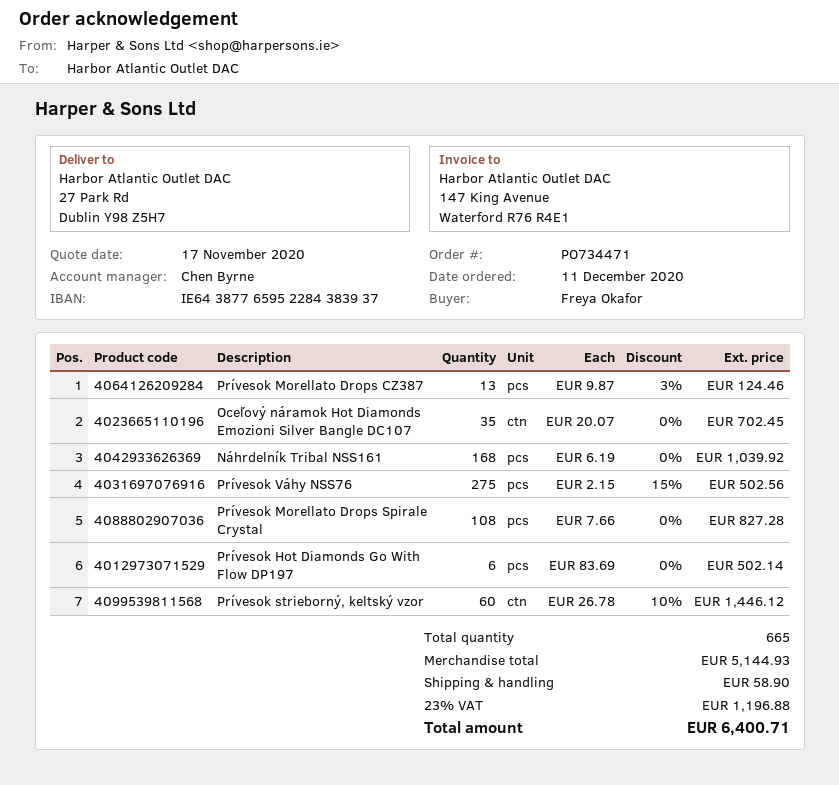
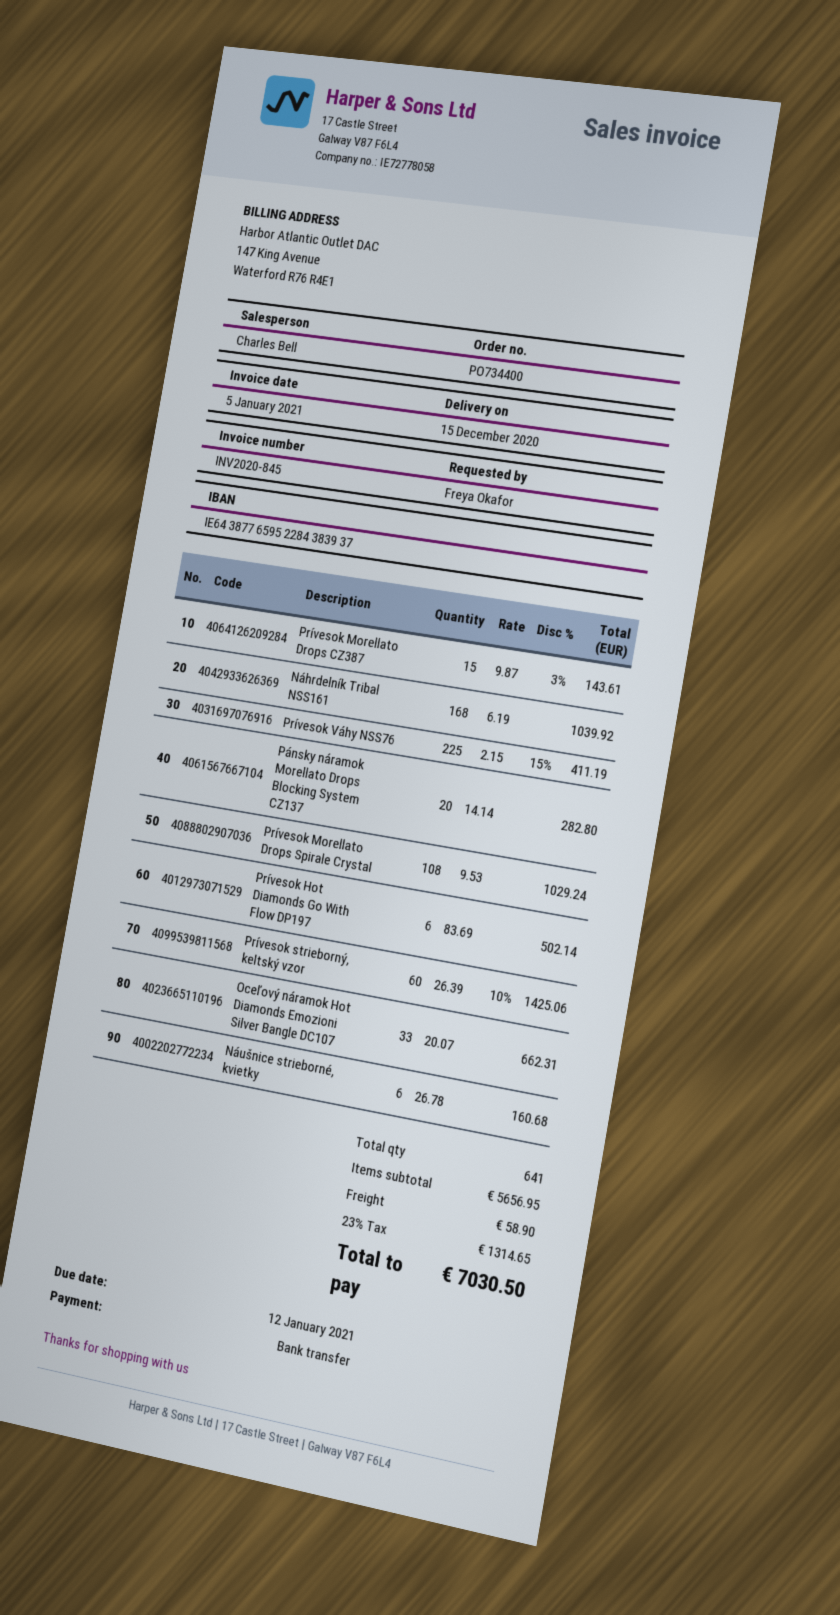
order number: PO734471 -> PO734400
sales rep: Chen Byrne -> Charles Bell
Prívesok Morellato Drops CZ387: 13 x 9.87 - 3% = 124.46 -> 15 x 9.87 - 3% = 143.61
Oceľový náramok Hot Diamonds Emozioni Silver Bangle DC107: 35 x 20.07 = 702.45 -> 33 x 20.07 = 662.31
Prívesok Váhy NSS76: 275 x 2.15 - 15% = 502.56 -> 225 x 2.15 - 15% = 411.19
Prívesok Morellato Drops Spirale Crystal: 108 x 7.66 = 827.28 -> 108 x 9.53 = 1029.24
Prívesok strieborný, keltský vzor: 60 x 26.78 - 10% = 1446.12 -> 60 x 26.39 - 10% = 1425.06
Pánsky náramok Morellato Drops Blocking System CZ137: none -> 20 x 14.14 = 282.80
Náušnice strieborné, kvietky: none -> 6 x 26.78 = 160.68
total quantity: 665 -> 641
subtotal: 5144.93 -> 5656.95
tax: 23% = 1196.88 -> 23% = 1314.65
total: 6400.71 -> 7030.50

